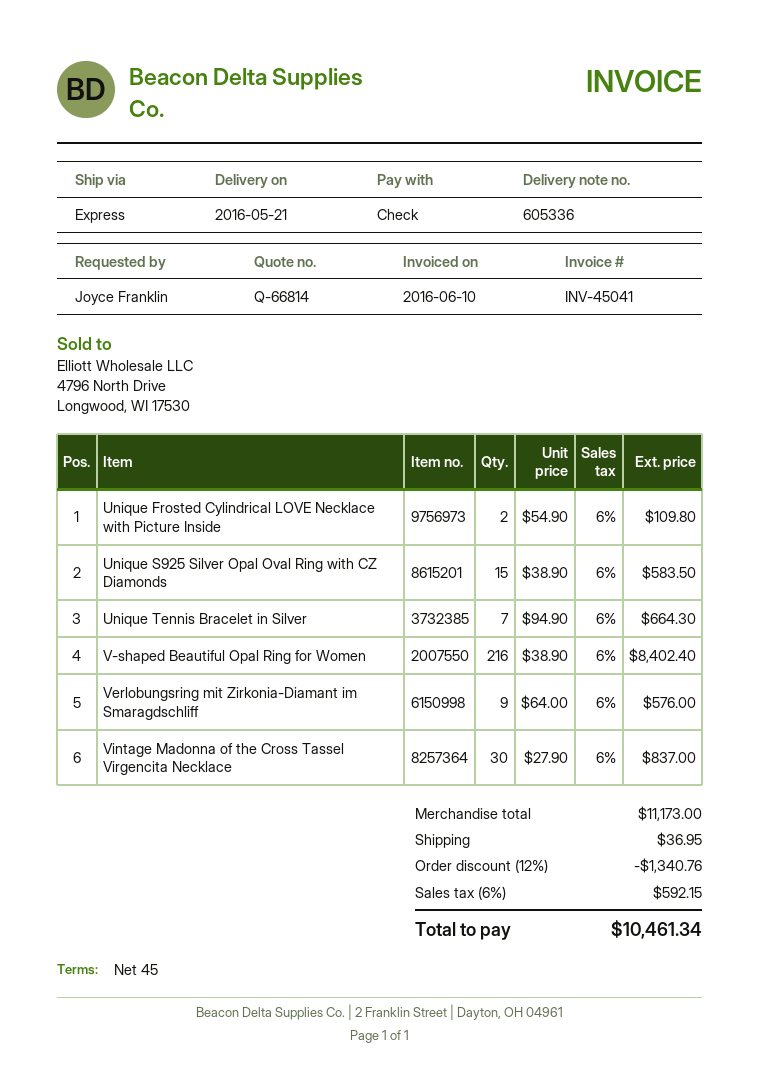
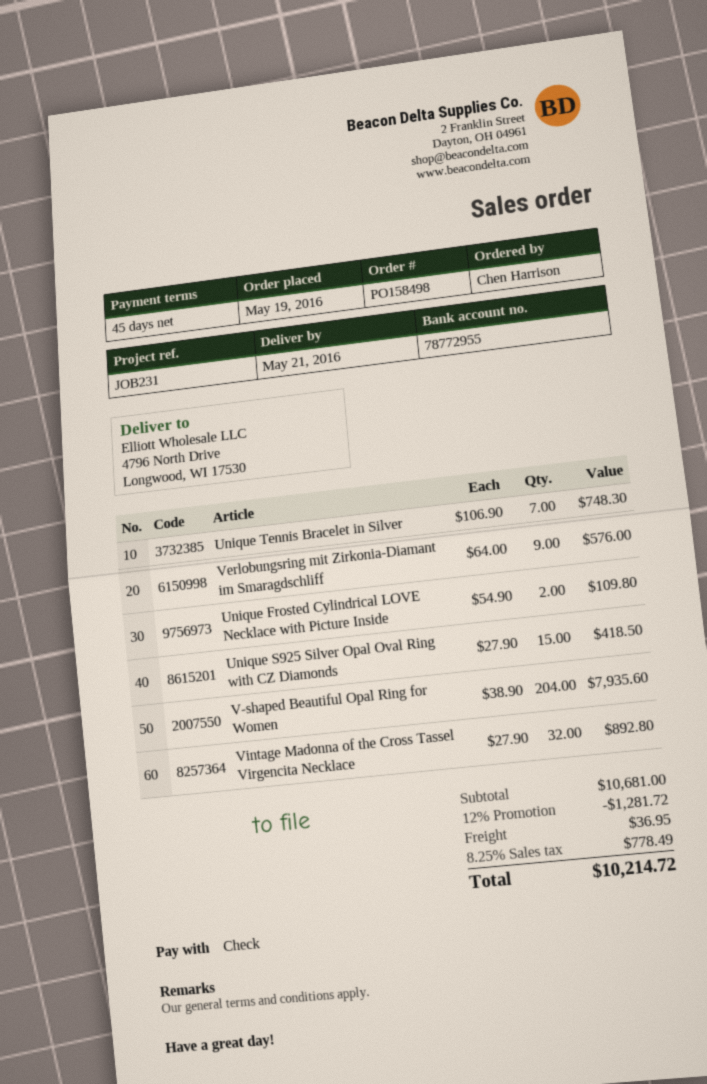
ordered by: Joyce Franklin -> Chen Harrison
Unique S925 Silver Opal Oval Ring with CZ Diamonds: 15 x 38.90 = 583.50 -> 15 x 27.90 = 418.50
Unique Tennis Bracelet in Silver: 7 x 94.90 = 664.30 -> 7 x 106.90 = 748.30
V-shaped Beautiful Opal Ring for Women: 216 x 38.90 = 8402.40 -> 204 x 38.90 = 7935.60
Vintage Madonna of the Cross Tassel Virgencita Necklace: 30 x 27.90 = 837.00 -> 32 x 27.90 = 892.80
subtotal: 11173.00 -> 10681.00
discount: 12% = 1340.76 -> 12% = 1281.72
tax: 6% = 592.15 -> 8.25% = 778.49
total: 10461.34 -> 10214.72

